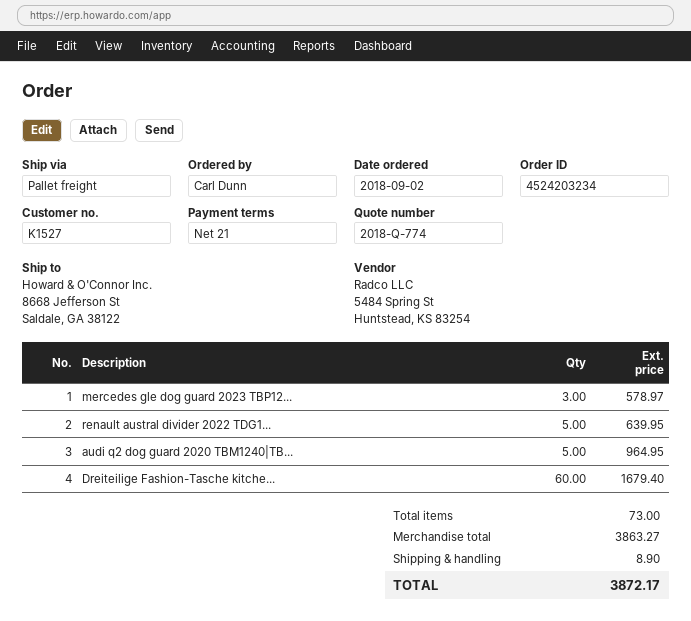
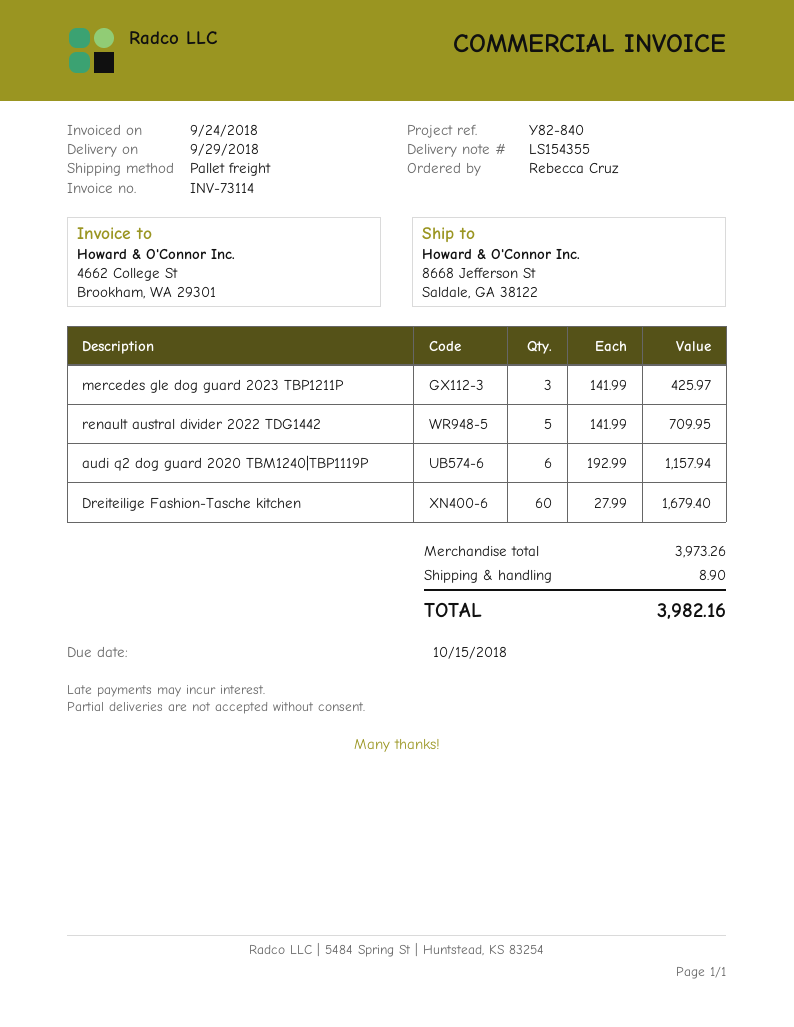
ordered by: Carl Dunn -> Rebecca Cruz
mercedes gle dog guard 2023 TBP12...: 3 for 578.97 -> 3 for 425.97
renault austral divider 2022 TDG1...: 5 for 639.95 -> 5 for 709.95
audi q2 dog guard 2020 TBM1240|TB...: 5 for 964.95 -> 6 for 1157.94
subtotal: 3863.27 -> 3973.26
total: 3872.17 -> 3982.16

